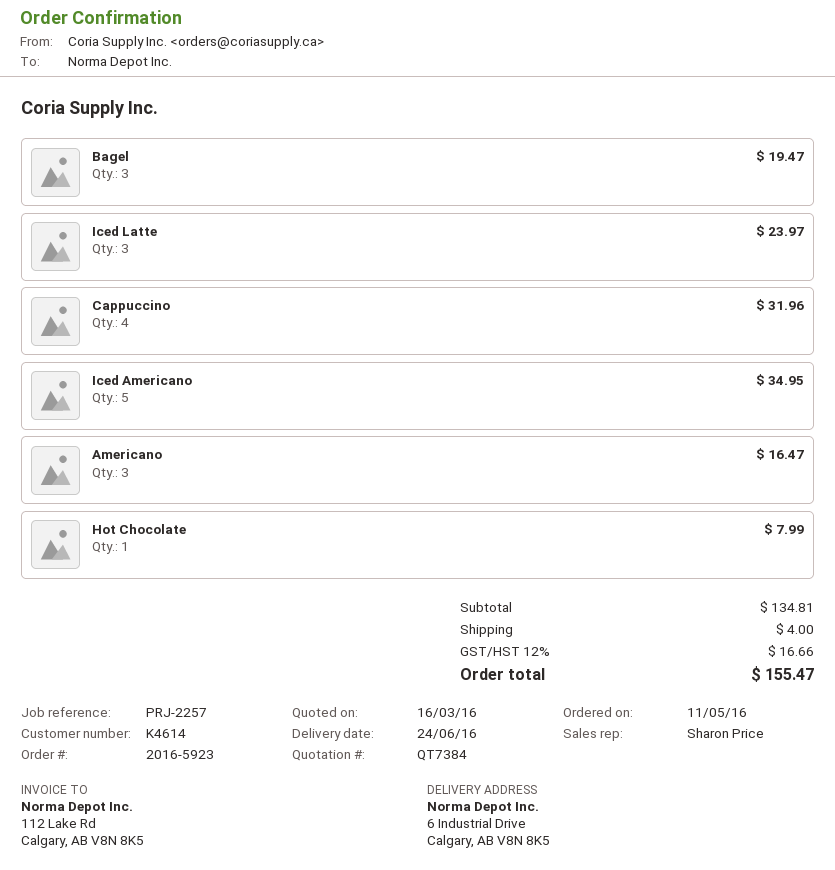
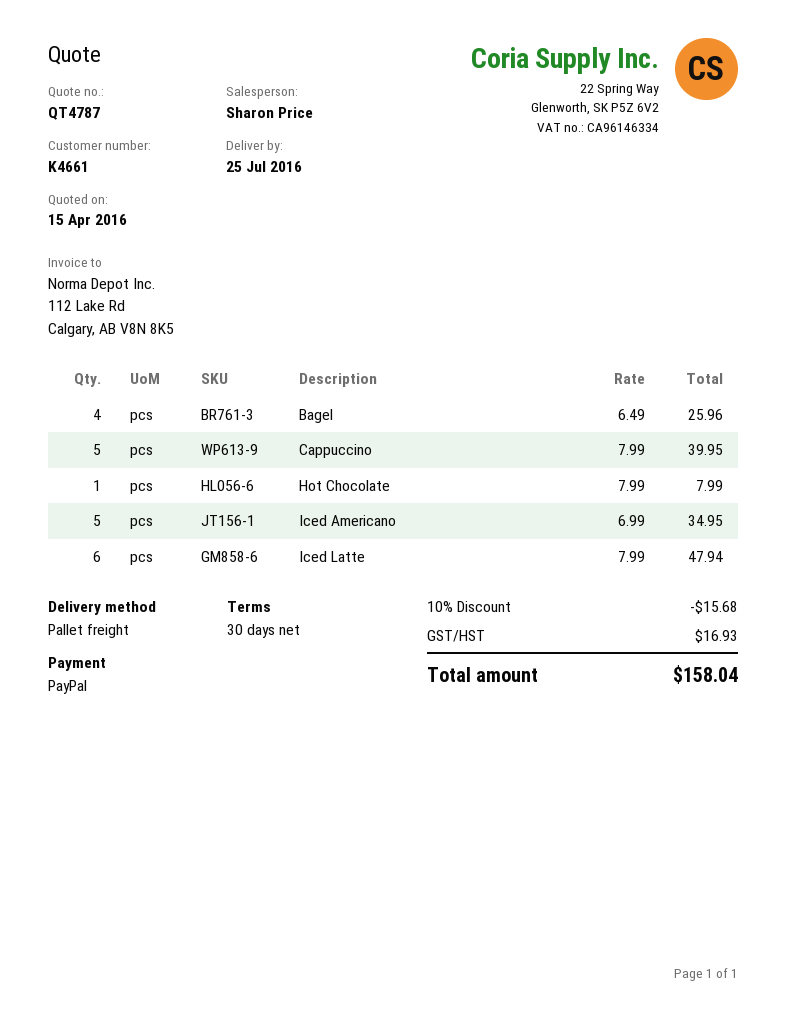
quote number: QT7384 -> QT4787
quote date: 2016-03-16 -> 2016-04-15
delivery date: 2016-06-24 -> 2016-07-25
customer number: K4614 -> K4661
Bagel: 3 for 19.47 -> 4 for 25.96
Iced Latte: 3 for 23.97 -> 6 for 47.94
Cappuccino: 4 for 31.96 -> 5 for 39.95
Americano: 3 for 16.47 -> none
discount: none -> 10% = 15.68
shipping: 4.00 -> none
tax: 16.66 -> 16.93
total: 155.47 -> 158.04

